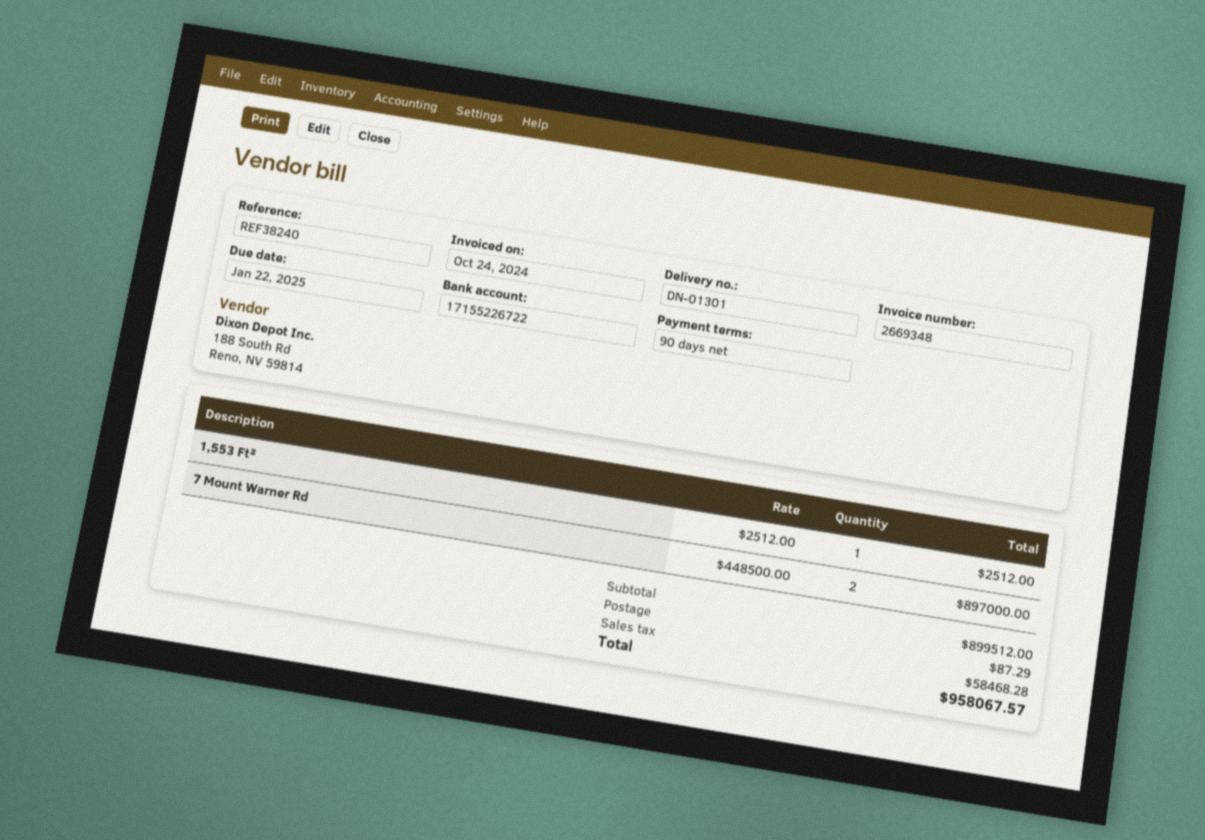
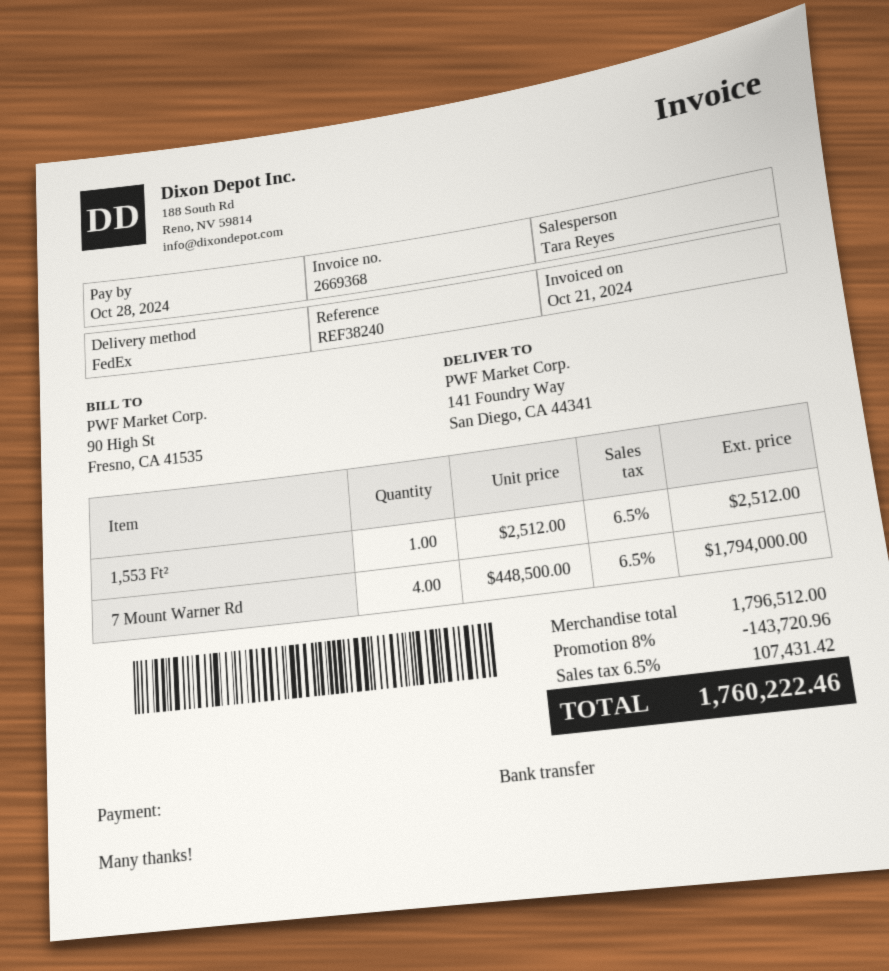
invoice number: 2669348 -> 2669368
invoice date: 2024-10-24 -> 2024-10-21
due date: 2025-01-22 -> 2024-10-28
7 Mount Warner Rd: 2 x 448500.00 = 897000.00 -> 4 x 448500.00 = 1794000.00
subtotal: 899512.00 -> 1796512.00
discount: none -> 8% = 143720.96
shipping: 87.29 -> none
tax: 58468.28 -> 107431.42
total: 958067.57 -> 1760222.46

